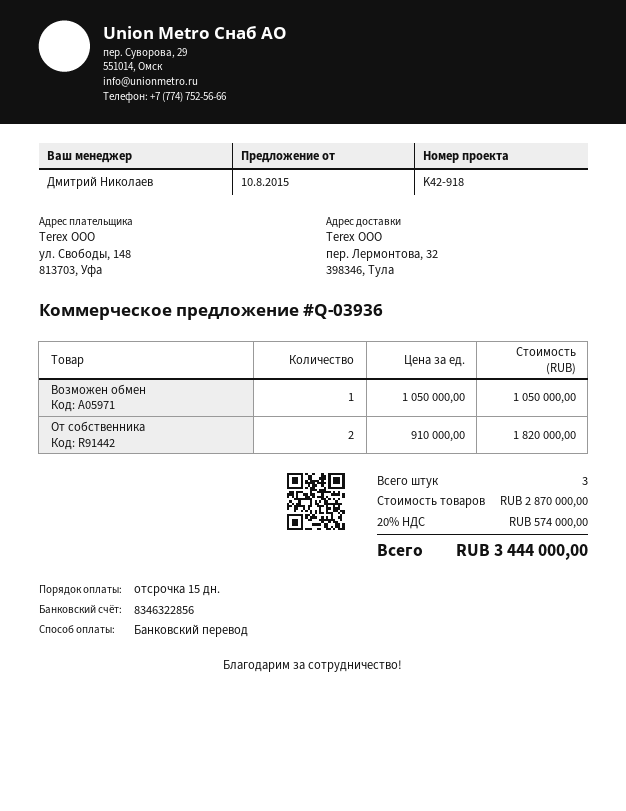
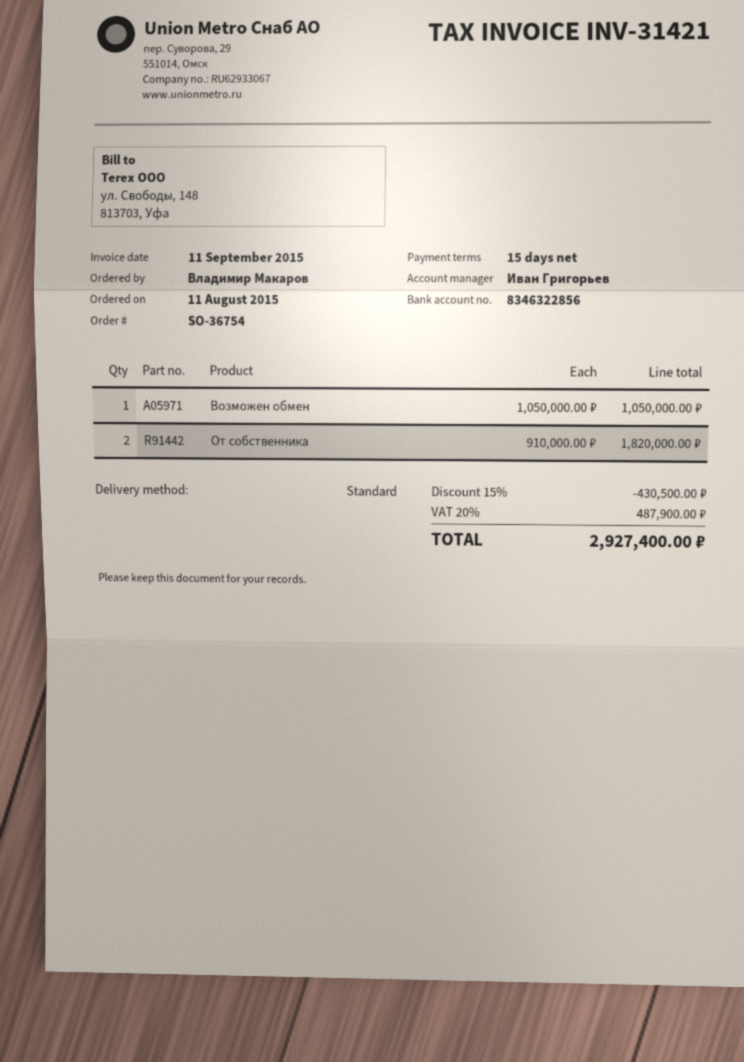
sales rep: Дмитрий Николаев -> Иван Григорьев
discount: none -> 15% = 430500.00
tax: 20% = 574000.00 -> 20% = 487900.00
total: 3444000.00 -> 2927400.00

